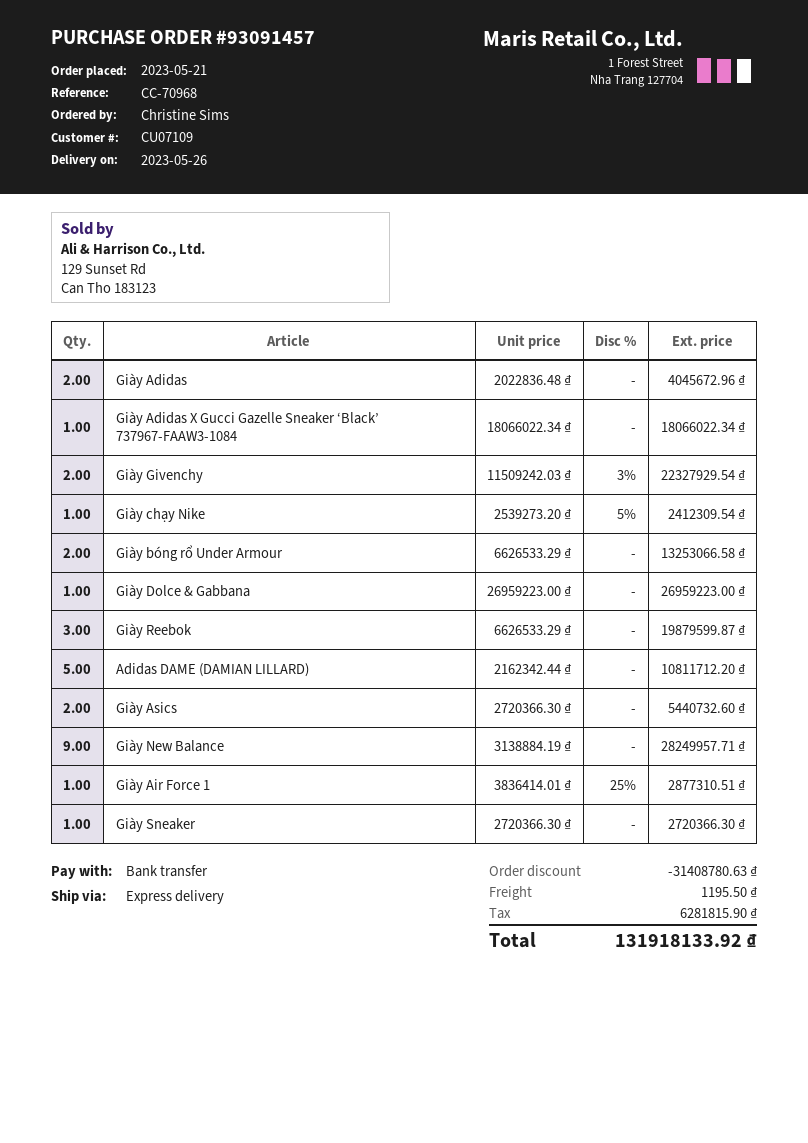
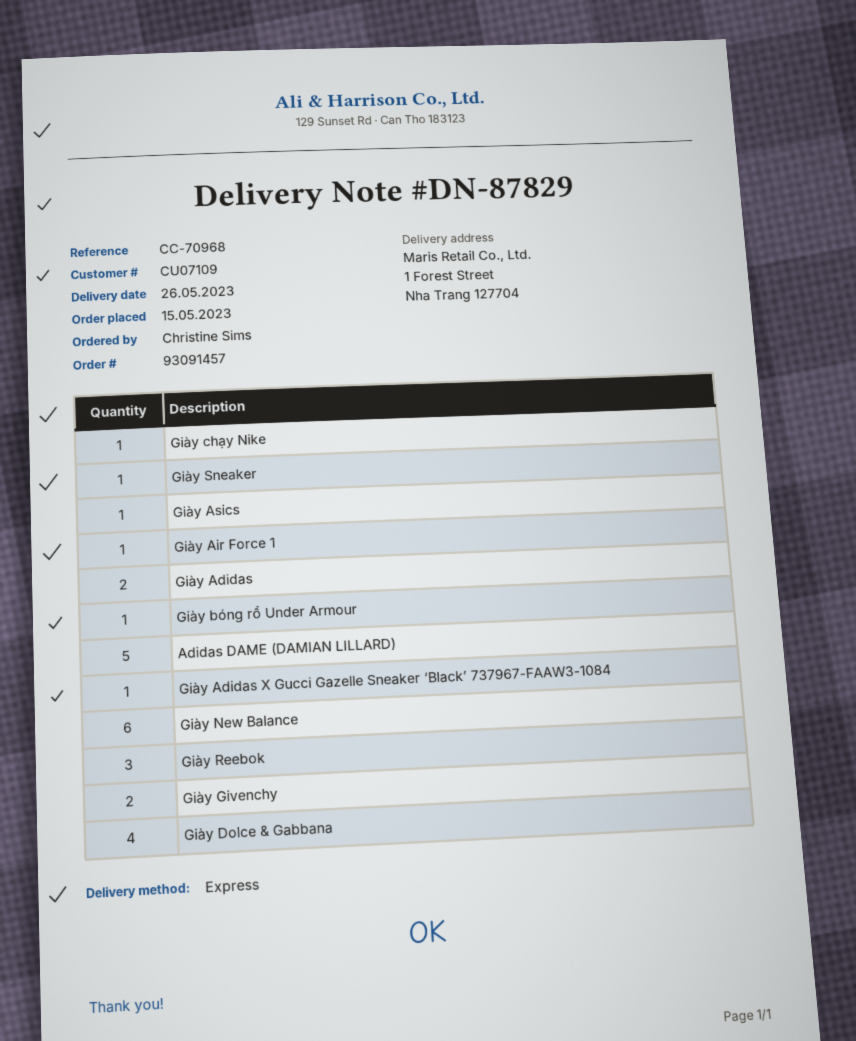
order date: 2023-05-21 -> 2023-05-15
Giày bóng rổ Under Armour: 2 -> 1
Giày Dolce & Gabbana: 1 -> 4
Giày Asics: 2 -> 1
Giày New Balance: 9 -> 6

